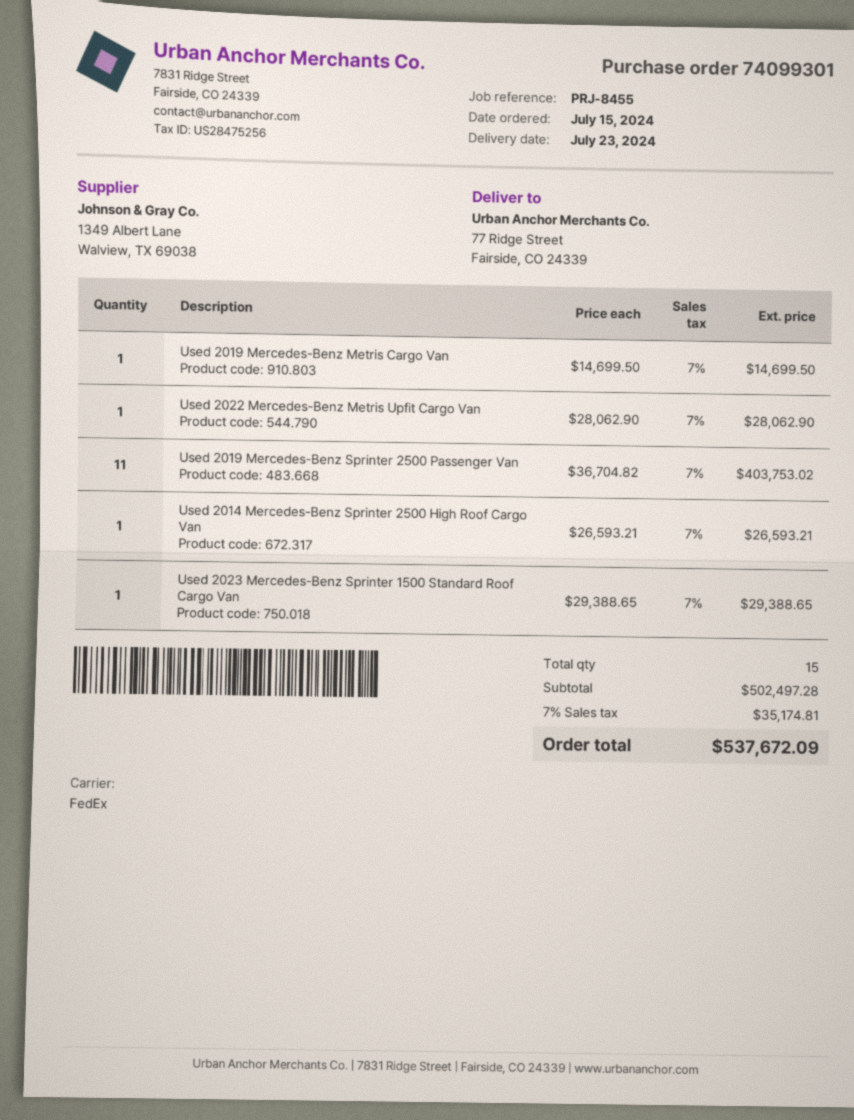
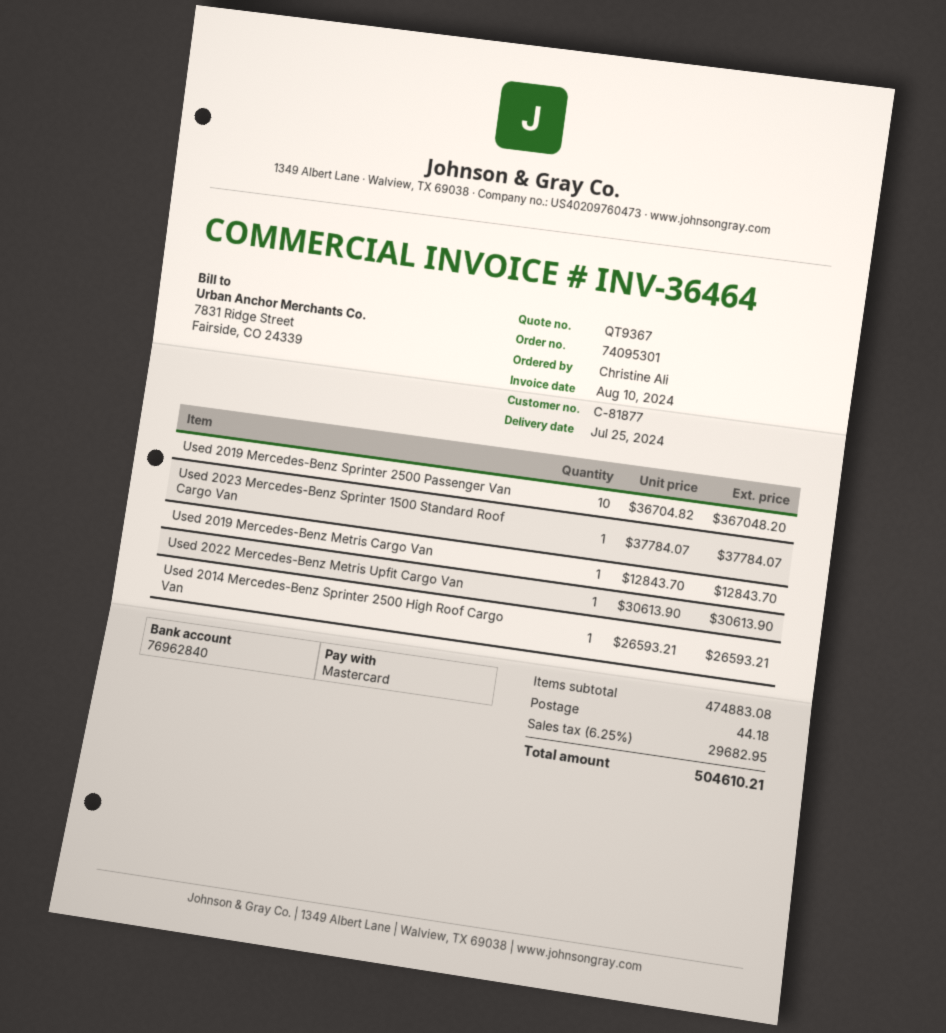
order number: 74099301 -> 74095301
delivery date: 2024-07-23 -> 2024-07-25
Used 2019 Mercedes-Benz Metris Cargo Van: 1 x 14699.50 = 14699.50 -> 1 x 12843.70 = 12843.70
Used 2022 Mercedes-Benz Metris Upfit Cargo Van: 1 x 28062.90 = 28062.90 -> 1 x 30613.90 = 30613.90
Used 2019 Mercedes-Benz Sprinter 2500 Passenger Van: 11 x 36704.82 = 403753.02 -> 10 x 36704.82 = 367048.20
Used 2023 Mercedes-Benz Sprinter 1500 Standard Roof Cargo Van: 1 x 29388.65 = 29388.65 -> 1 x 37784.07 = 37784.07
subtotal: 502497.28 -> 474883.08
shipping: none -> 44.18
tax: 7% = 35174.81 -> 6.25% = 29682.95
total: 537672.09 -> 504610.21

